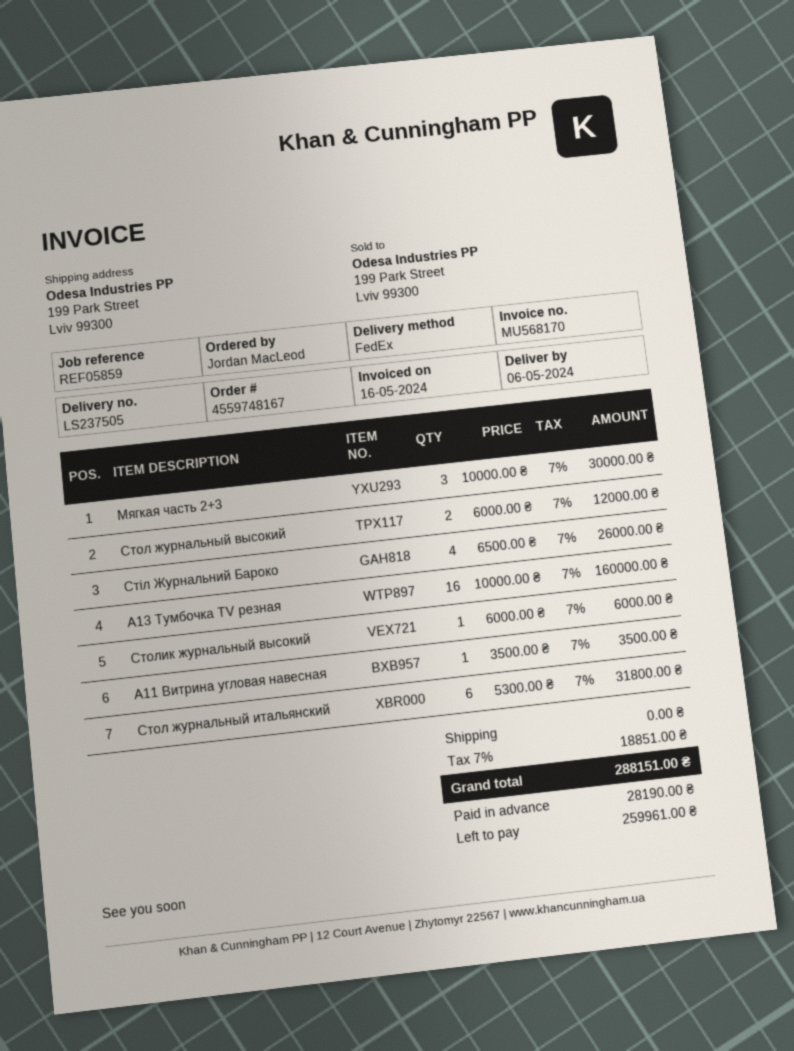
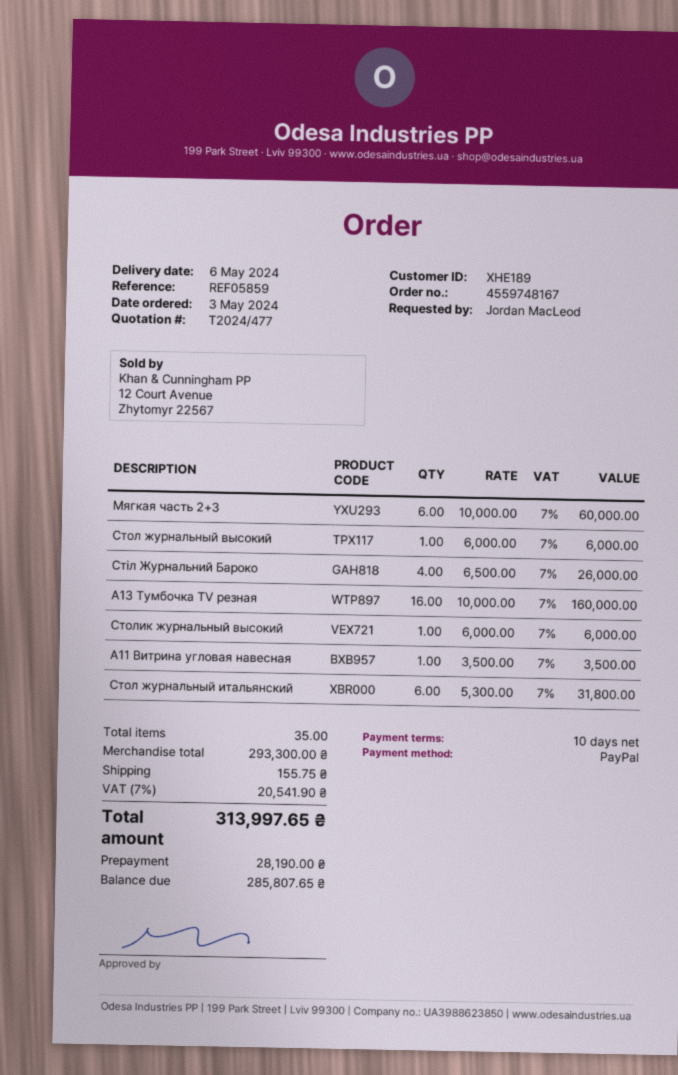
Мягкая часть 2+3: 3 x 10000.00 = 30000.00 -> 6 x 10000.00 = 60000.00
Стол журнальный высокий: 2 x 6000.00 = 12000.00 -> 1 x 6000.00 = 6000.00
shipping: 0.00 -> 155.75
tax: 7% = 18851.00 -> 7% = 20541.90
total: 288151.00 -> 313997.65
balance: 259961.00 -> 285807.65

